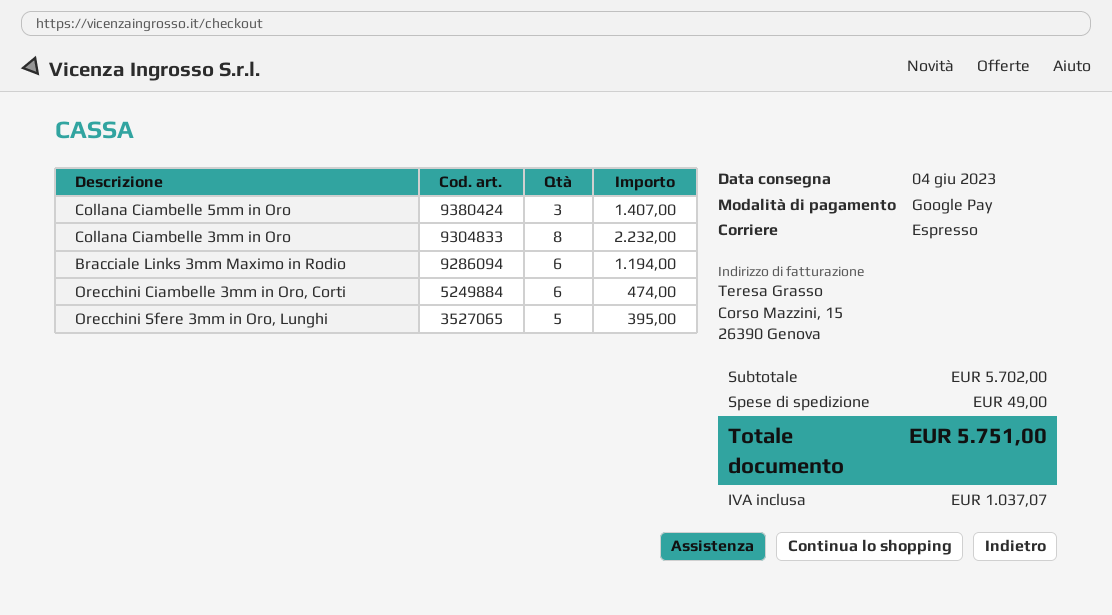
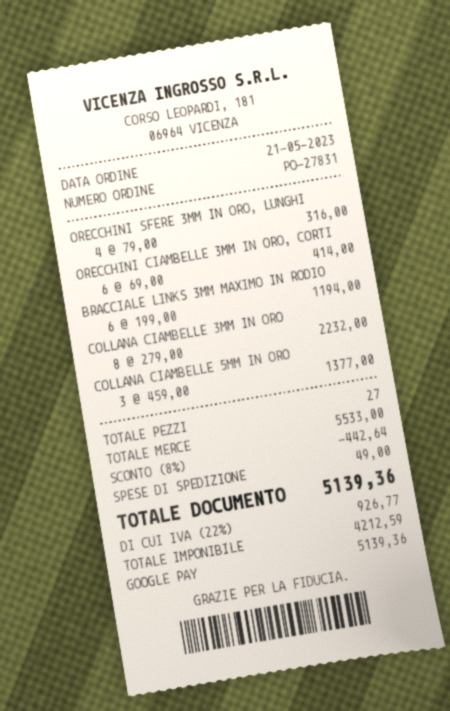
Collana Ciambelle 5mm in Oro: 3 for 1407.00 -> 3 for 1377.00
Orecchini Ciambelle 3mm in Oro, Corti: 6 for 474.00 -> 6 for 414.00
Orecchini Sfere 3mm in Oro, Lunghi: 5 for 395.00 -> 4 for 316.00
subtotal: 5702.00 -> 5533.00
discount: none -> 8% = 442.64
tax: 1037.07 -> 926.77
total: 5751.00 -> 5139.36

